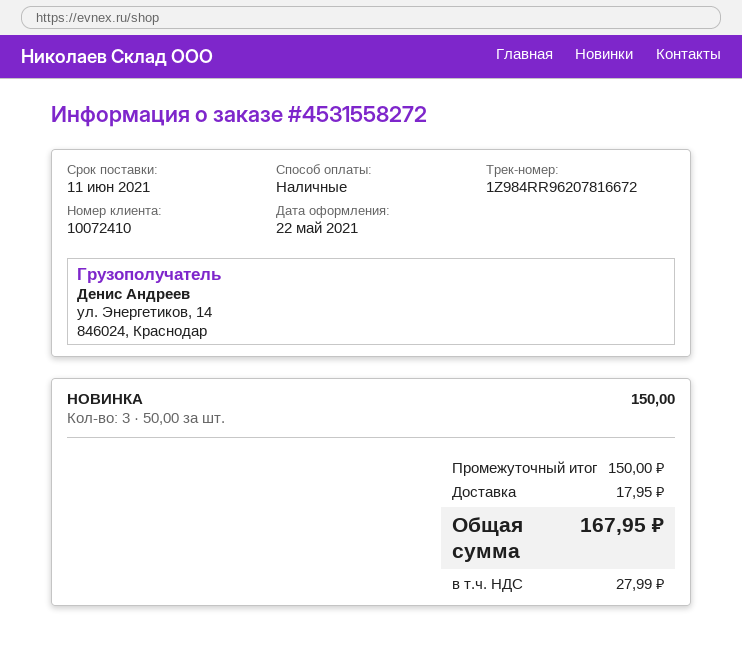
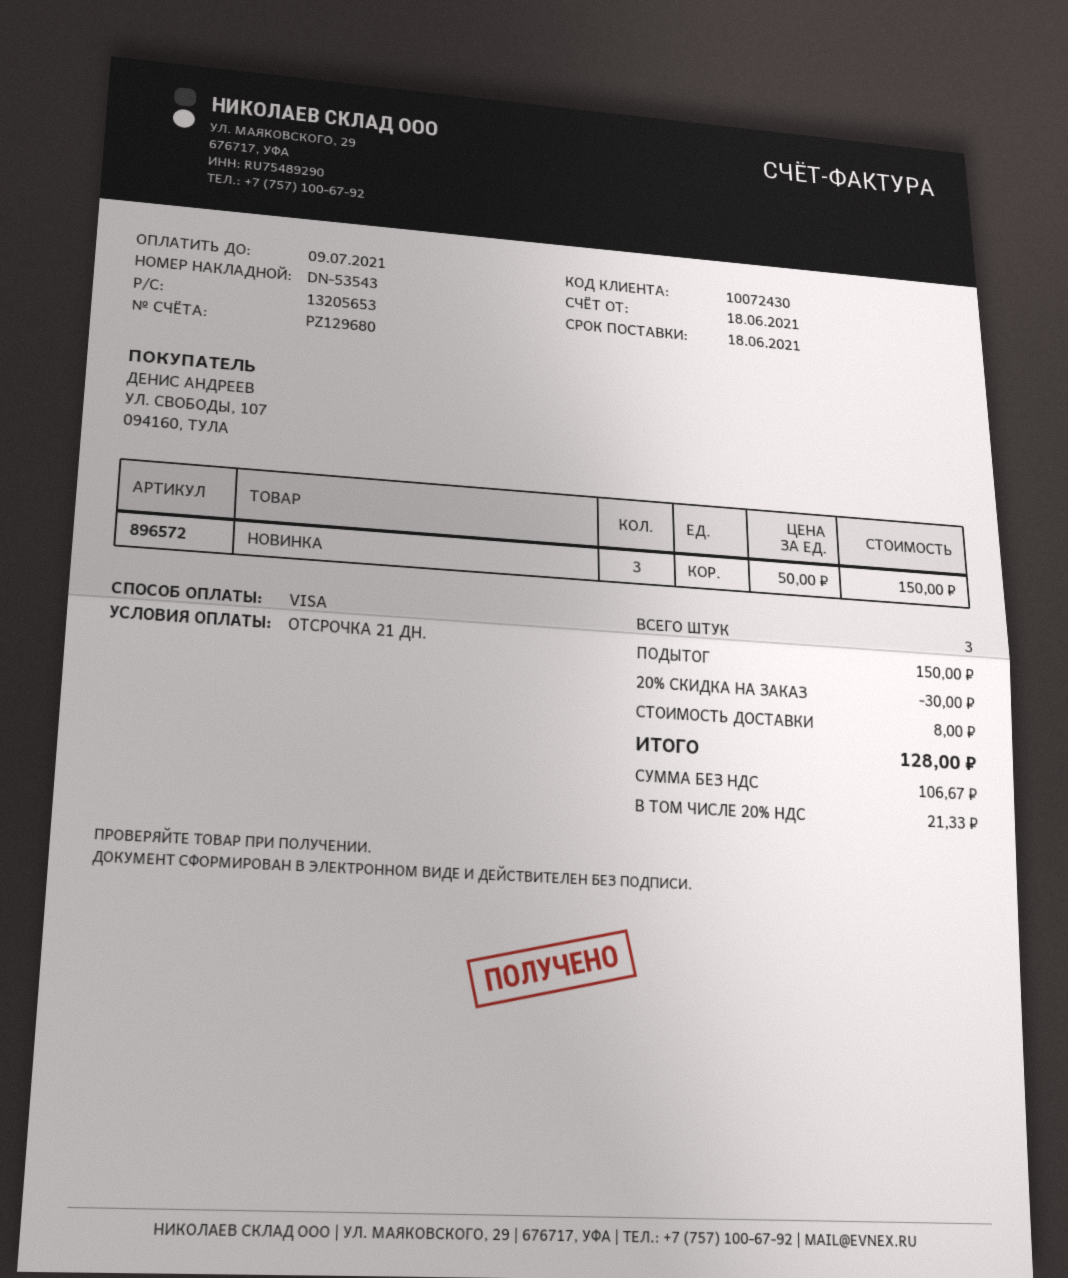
delivery date: 2021-06-11 -> 2021-06-18
customer number: 10072410 -> 10072430
payment method: cash -> Visa
discount: none -> 20% = 30.00
shipping: 17.95 -> 8.00
tax: 27.99 -> 21.33
total: 167.95 -> 128.00

